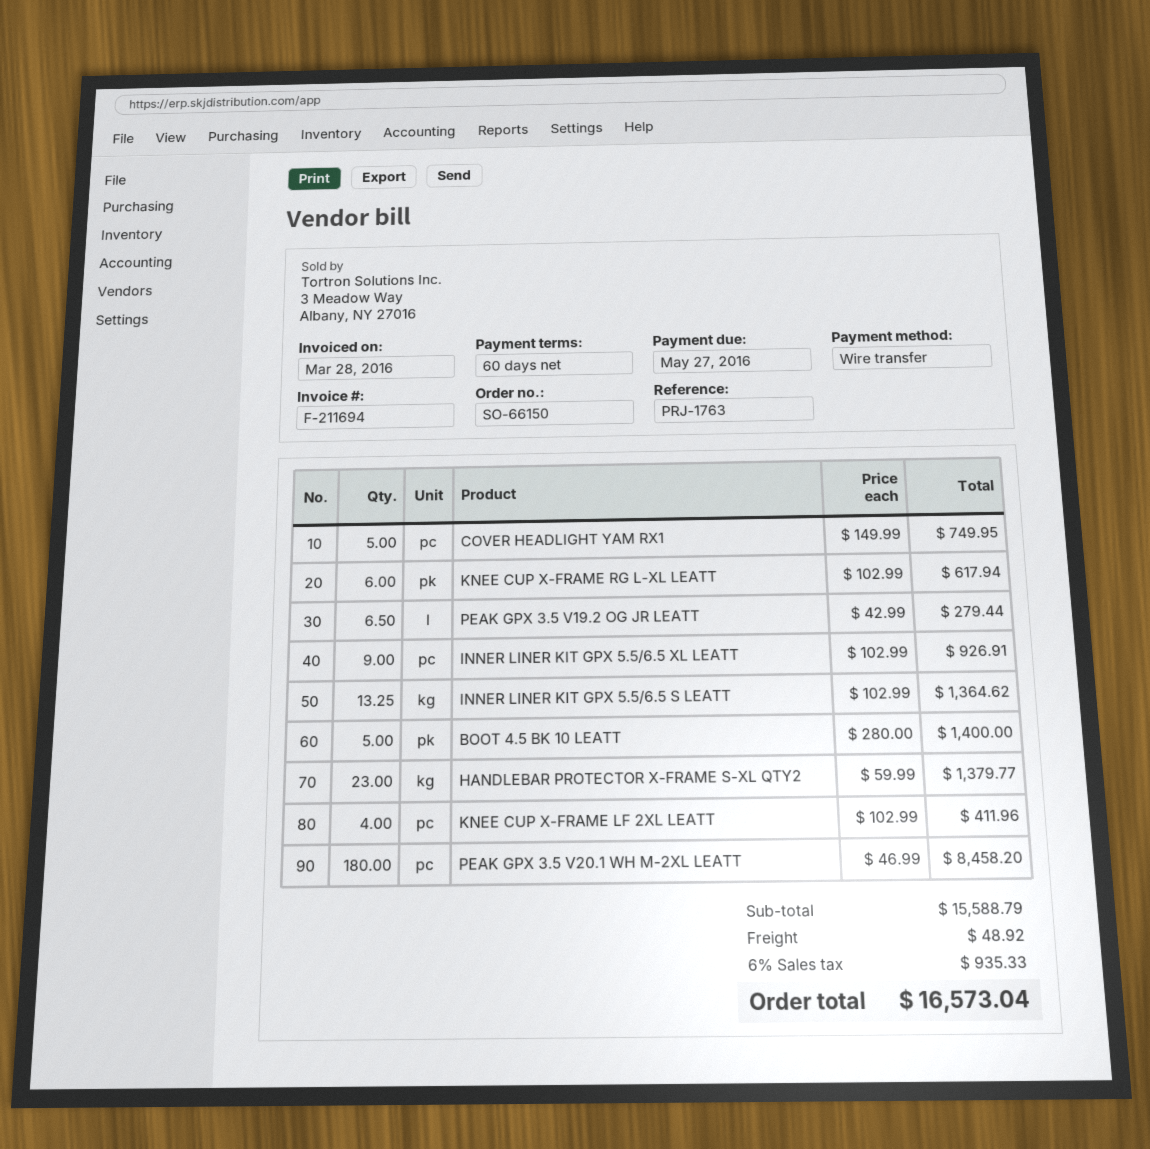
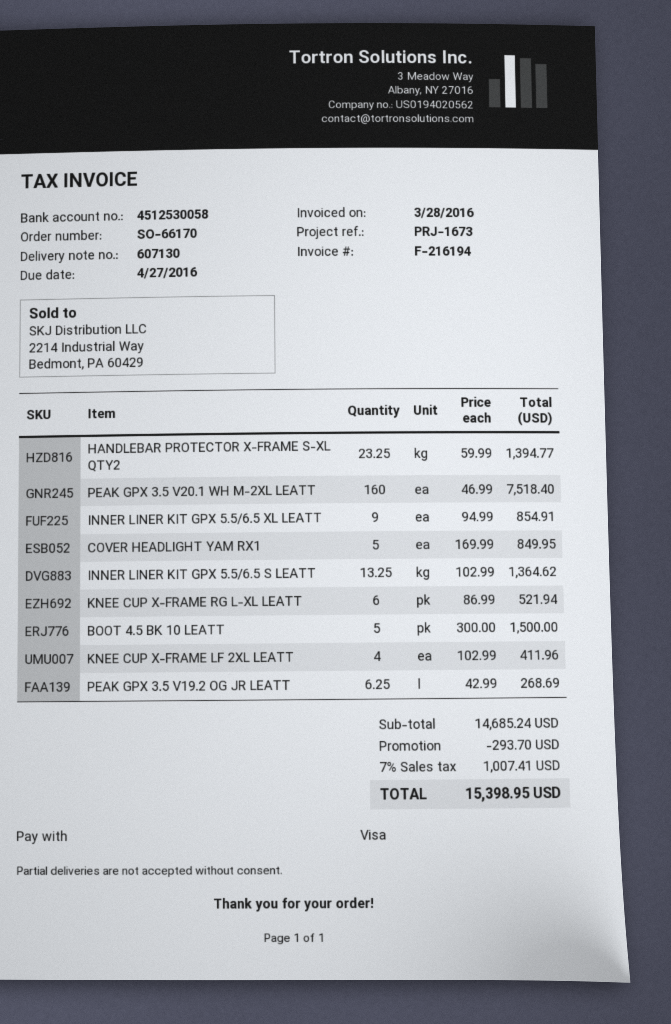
order number: SO-66150 -> SO-66170
invoice number: F-211694 -> F-216194
due date: 2016-05-27 -> 2016-04-27
reference: PRJ-1763 -> PRJ-1673
payment method: bank transfer -> Visa
COVER HEADLIGHT YAM RX1: 5 x 149.99 = 749.95 -> 5 x 169.99 = 849.95
KNEE CUP X-FRAME RG L-XL LEATT: 6 x 102.99 = 617.94 -> 6 x 86.99 = 521.94
PEAK GPX 3.5 V19.2 OG JR LEATT: 6.5 x 42.99 = 279.44 -> 6.25 x 42.99 = 268.69
INNER LINER KIT GPX 5.5/6.5 XL LEATT: 9 x 102.99 = 926.91 -> 9 x 94.99 = 854.91
BOOT 4.5 BK 10 LEATT: 5 x 280.00 = 1400.00 -> 5 x 300.00 = 1500.00
HANDLEBAR PROTECTOR X-FRAME S-XL QTY2: 23 x 59.99 = 1379.77 -> 23.25 x 59.99 = 1394.77
PEAK GPX 3.5 V20.1 WH M-2XL LEATT: 180 x 46.99 = 8458.20 -> 160 x 46.99 = 7518.40
subtotal: 15588.79 -> 14685.24
discount: none -> 293.70
shipping: 48.92 -> none
tax: 6% = 935.33 -> 7% = 1007.41
total: 16573.04 -> 15398.95

